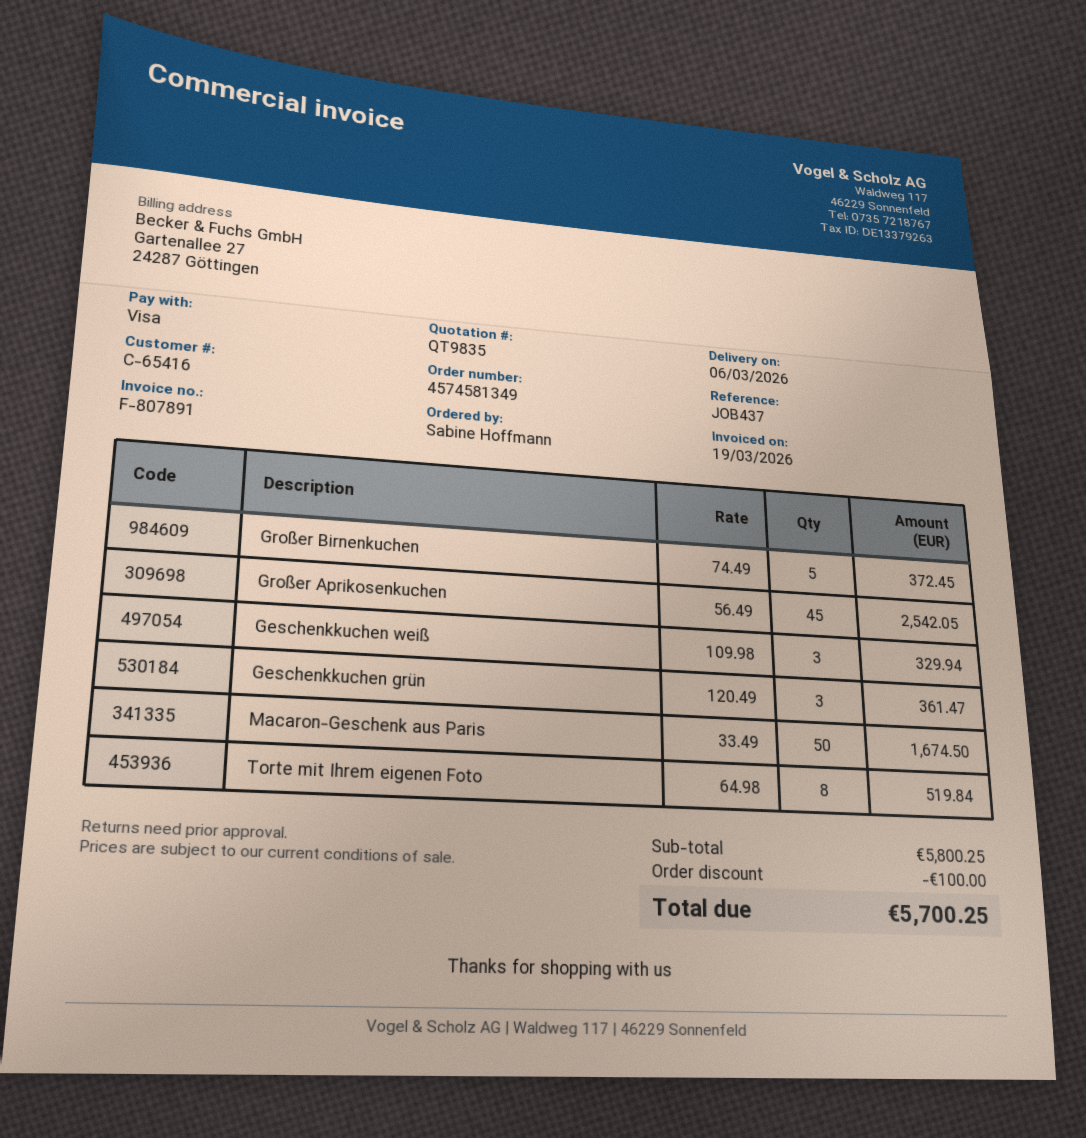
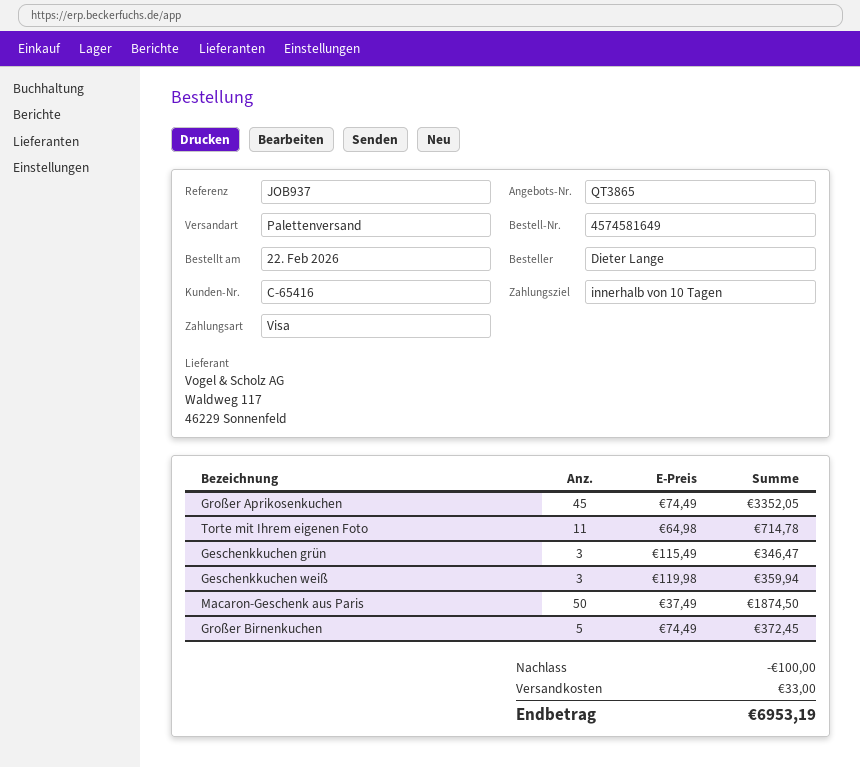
quote number: QT9835 -> QT3865
order number: 4574581349 -> 4574581649
reference: JOB437 -> JOB937
ordered by: Sabine Hoffmann -> Dieter Lange
Großer Aprikosenkuchen: 45 x 56.49 = 2542.05 -> 45 x 74.49 = 3352.05
Geschenkkuchen weiß: 3 x 109.98 = 329.94 -> 3 x 119.98 = 359.94
Geschenkkuchen grün: 3 x 120.49 = 361.47 -> 3 x 115.49 = 346.47
Macaron-Geschenk aus Paris: 50 x 33.49 = 1674.50 -> 50 x 37.49 = 1874.50
Torte mit Ihrem eigenen Foto: 8 x 64.98 = 519.84 -> 11 x 64.98 = 714.78
shipping: none -> 33.00
total: 5700.25 -> 6953.19

